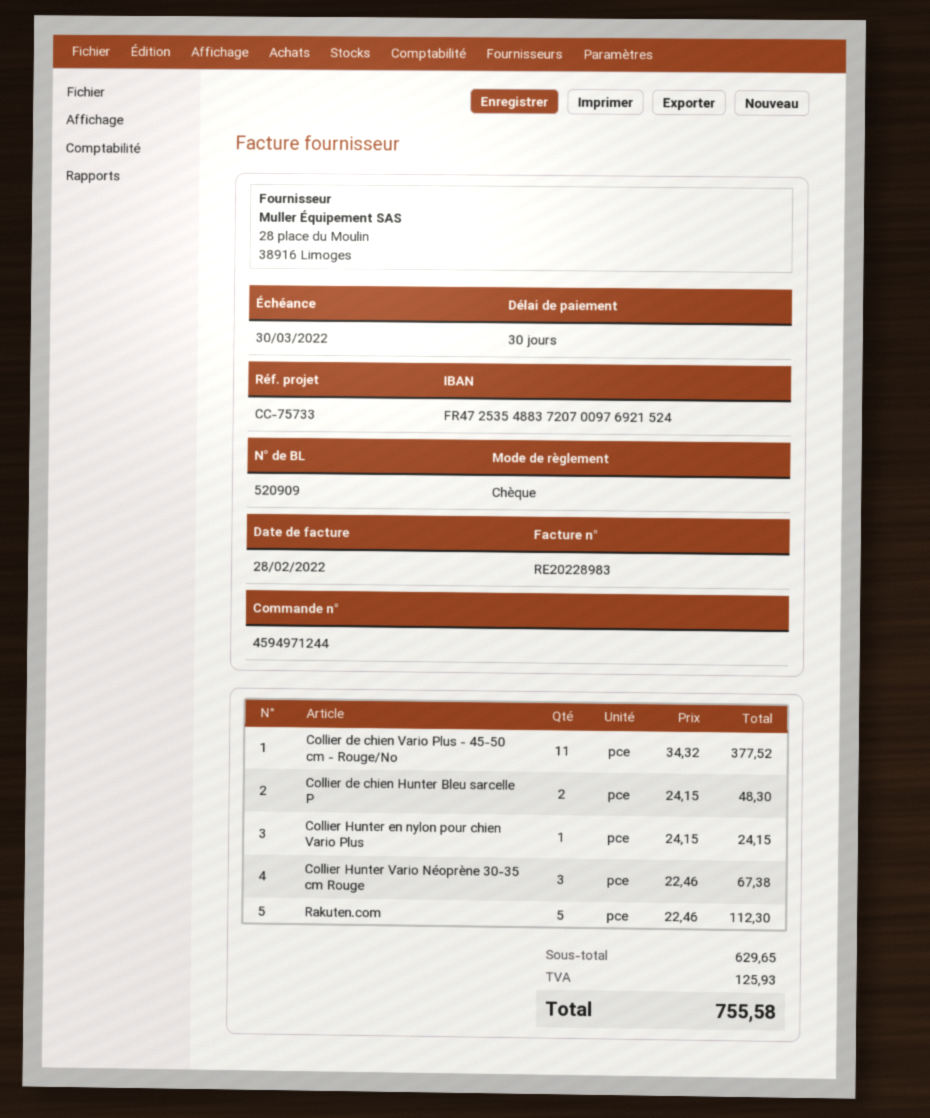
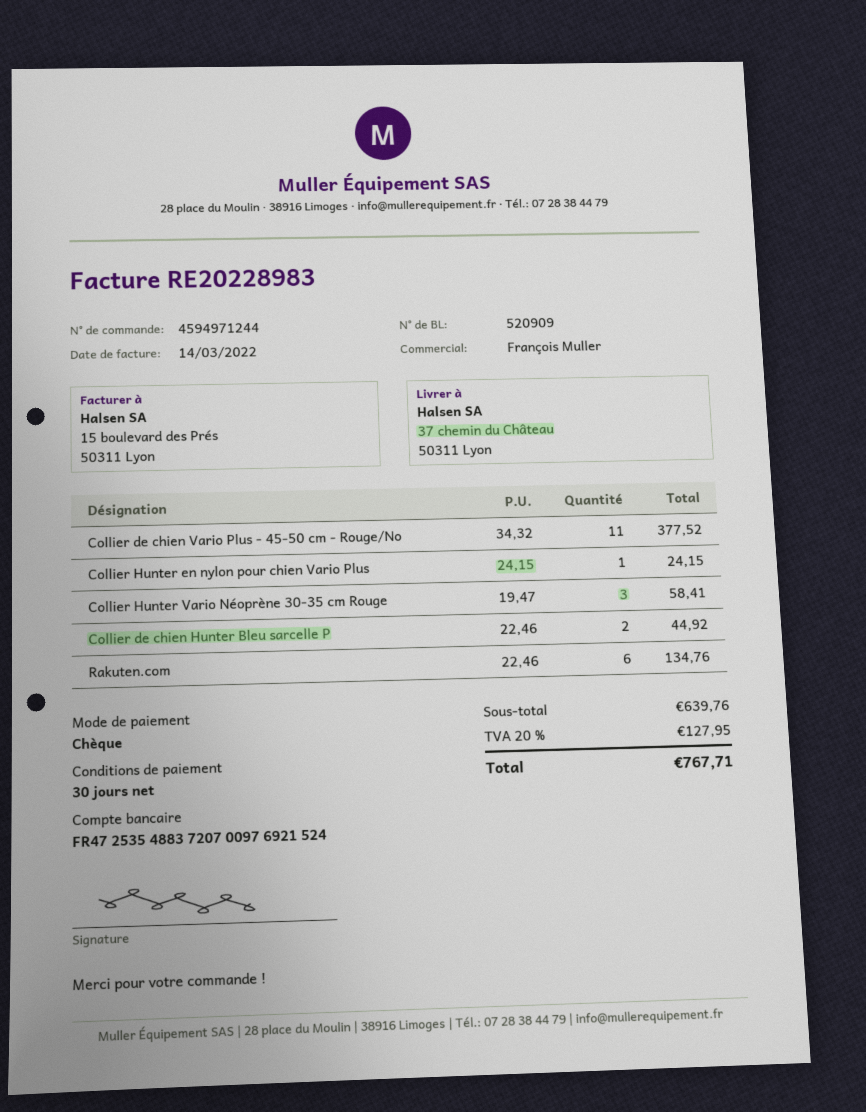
invoice date: 2022-02-28 -> 2022-03-14
Collier de chien Hunter Bleu sarcelle P: 2 x 24.15 = 48.30 -> 2 x 22.46 = 44.92
Collier Hunter Vario Néoprène 30-35 cm Rouge: 3 x 22.46 = 67.38 -> 3 x 19.47 = 58.41
Rakuten.com: 5 x 22.46 = 112.30 -> 6 x 22.46 = 134.76
subtotal: 629.65 -> 639.76
tax: 125.93 -> 127.95
total: 755.58 -> 767.71

